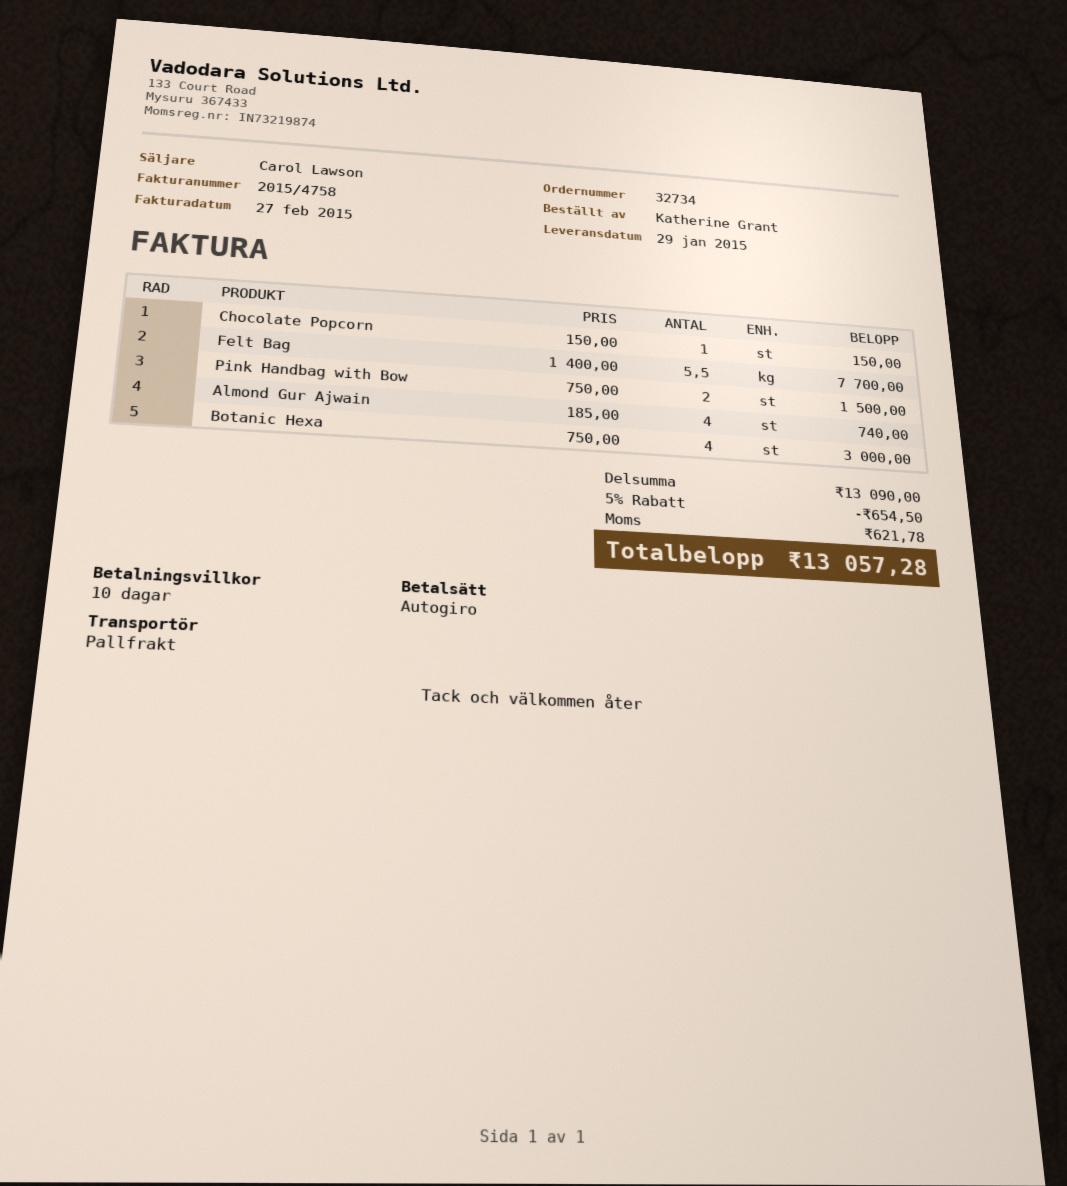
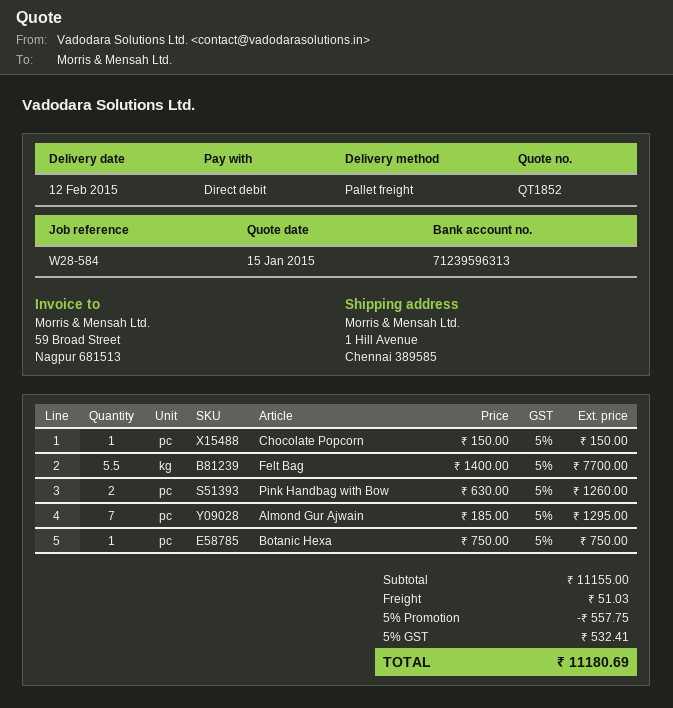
delivery date: 2015-01-29 -> 2015-02-12
Pink Handbag with Bow: 2 x 750.00 = 1500.00 -> 2 x 630.00 = 1260.00
Almond Gur Ajwain: 4 x 185.00 = 740.00 -> 7 x 185.00 = 1295.00
Botanic Hexa: 4 x 750.00 = 3000.00 -> 1 x 750.00 = 750.00
subtotal: 13090.00 -> 11155.00
discount: 5% = 654.50 -> 5% = 557.75
shipping: none -> 51.03
tax: 621.78 -> 532.41
total: 13057.28 -> 11180.69

